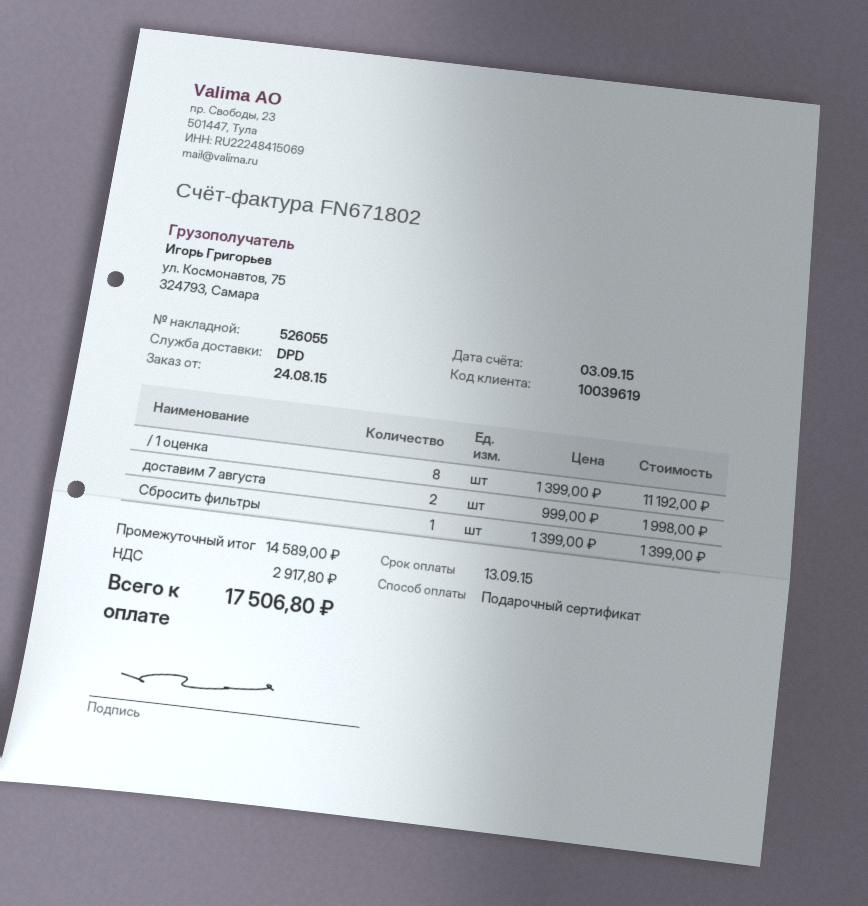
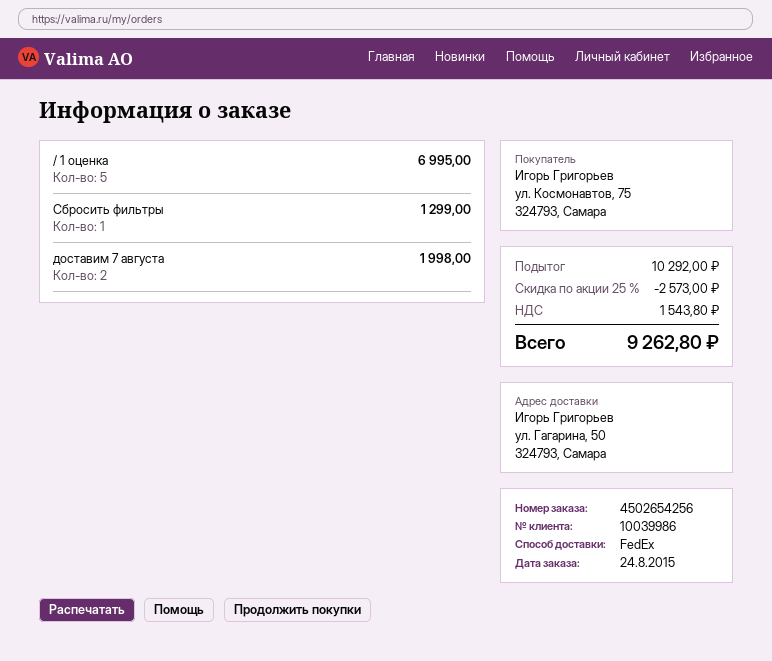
customer number: 10039619 -> 10039986
shipping method: DPD -> FedEx
ship to: ул. Космонавтов, 75, 324793, Самара -> ул. Гагарина, 50, 324793, Самара
/ 1 оценка: 8 for 11192.00 -> 5 for 6995.00
Сбросить фильтры: 1 for 1399.00 -> 1 for 1299.00
subtotal: 14589.00 -> 10292.00
discount: none -> 25% = 2573.00
tax: 2917.80 -> 1543.80
total: 17506.80 -> 9262.80

